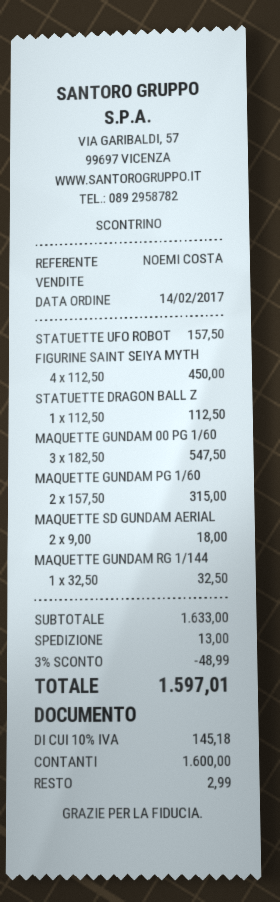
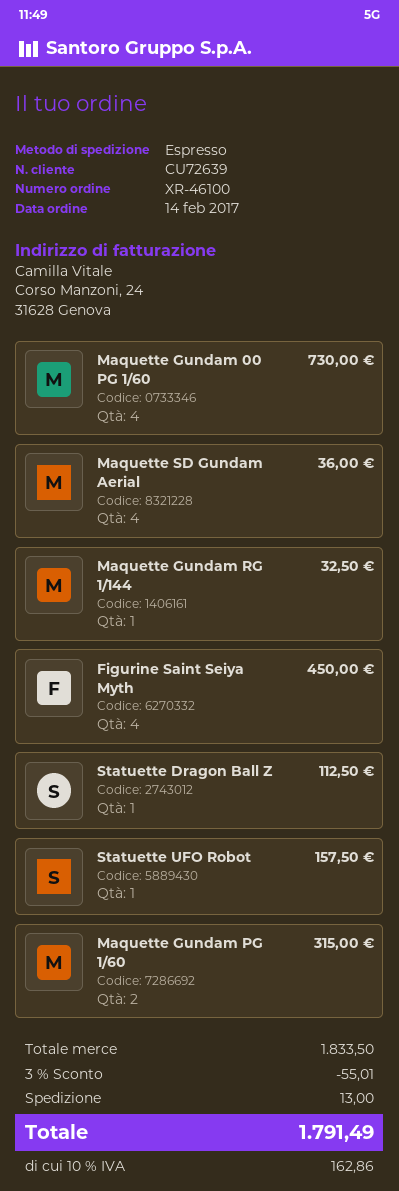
MAQUETTE GUNDAM 00 PG 1/60: 3 for 547.50 -> 4 for 730.00
MAQUETTE SD GUNDAM AERIAL: 2 for 18.00 -> 4 for 36.00
subtotal: 1633.00 -> 1833.50
discount: 3% = 48.99 -> 3% = 55.01
tax: 10% = 145.18 -> 10% = 162.86
total: 1597.01 -> 1791.49

